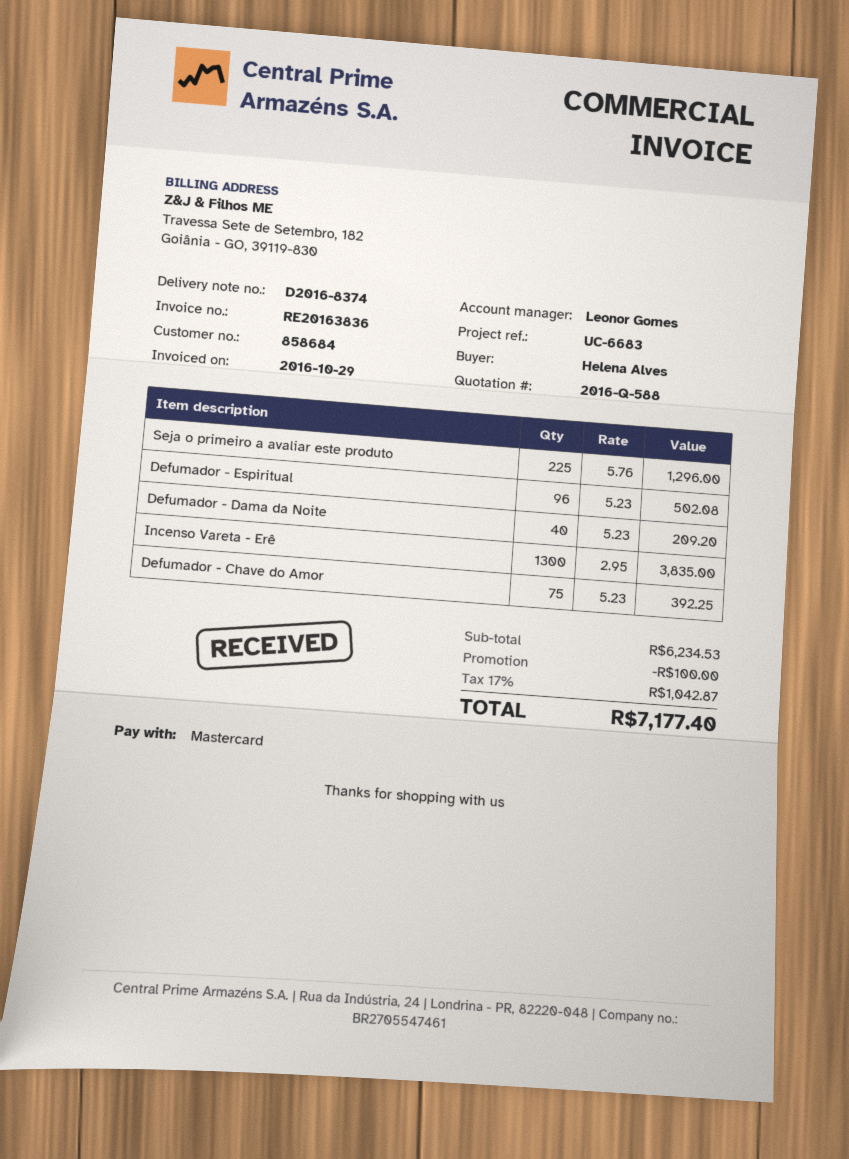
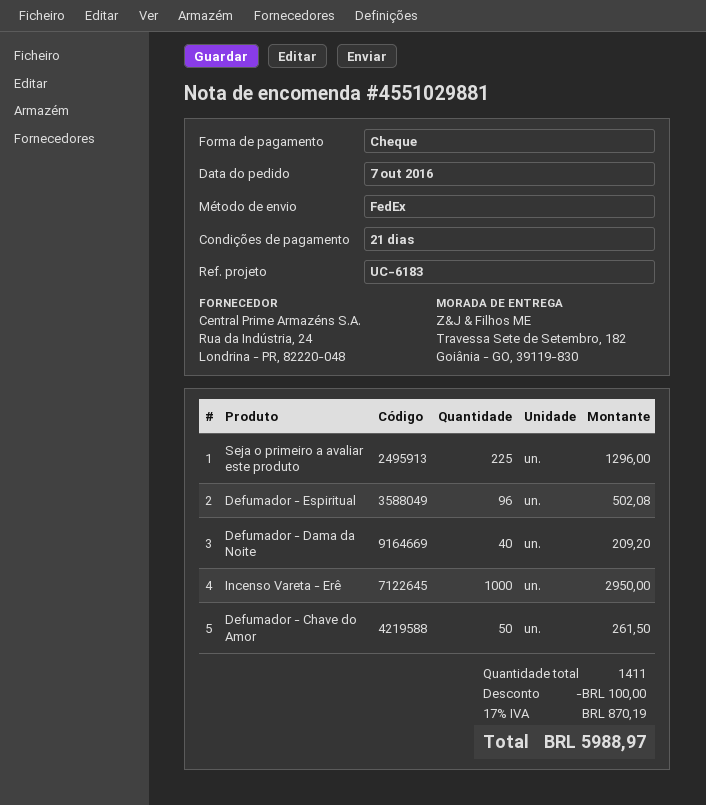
reference: UC-6683 -> UC-6183
payment method: Mastercard -> cheque
Incenso Vareta - Erê: 1300 for 3835.00 -> 1000 for 2950.00
Defumador - Chave do Amor: 75 for 392.25 -> 50 for 261.50
tax: 17% = 1042.87 -> 17% = 870.19
total: 7177.40 -> 5988.97

